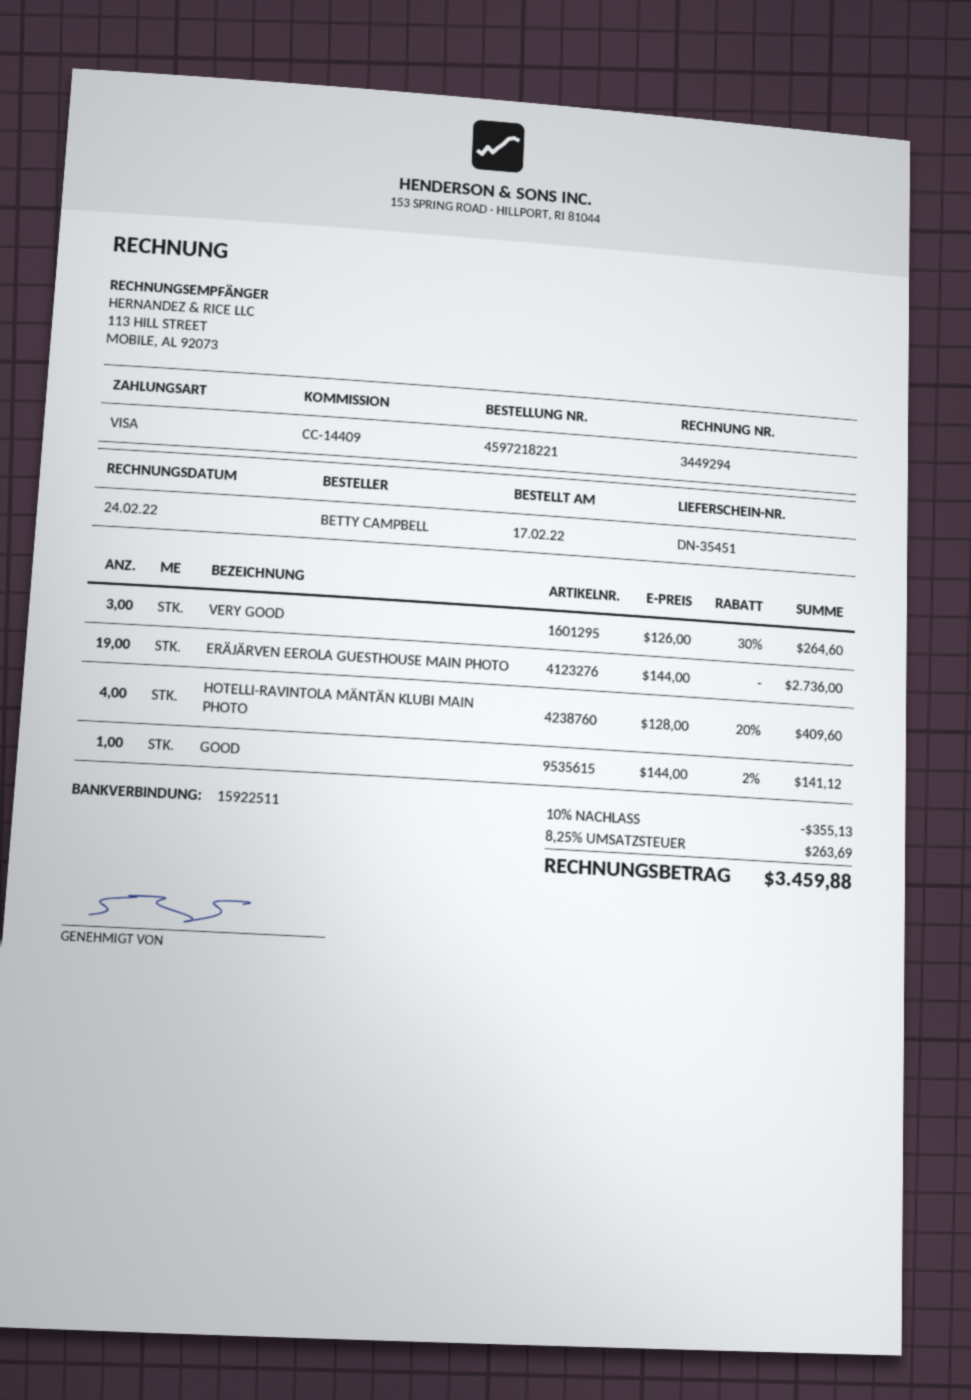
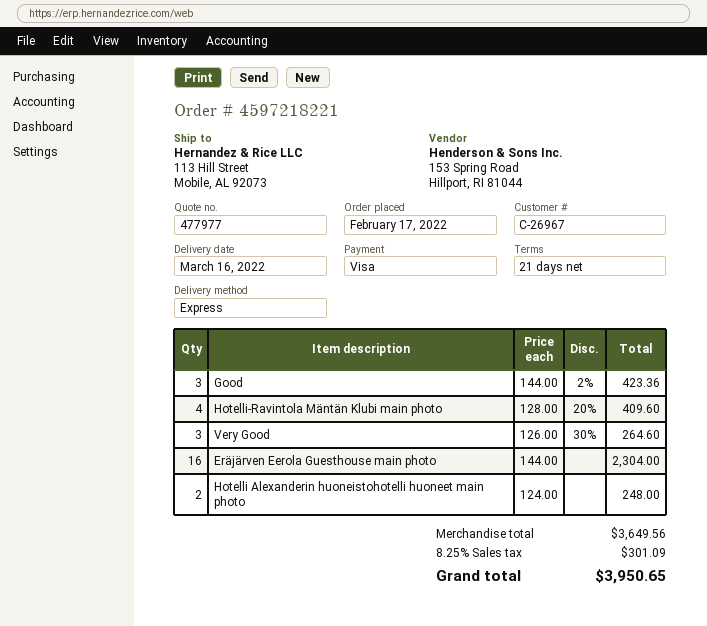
ERÄJÄRVEN EEROLA GUESTHOUSE MAIN PHOTO: 19 x 144.00 = 2736.00 -> 16 x 144.00 = 2304.00
GOOD: 1 x 144.00 - 2% = 141.12 -> 3 x 144.00 - 2% = 423.36
Hotelli Alexanderin huoneistohotelli huoneet main photo: none -> 2 x 124.00 = 248.00
discount: 10% = 355.13 -> none
tax: 8.25% = 263.69 -> 8.25% = 301.09
total: 3459.88 -> 3950.65

